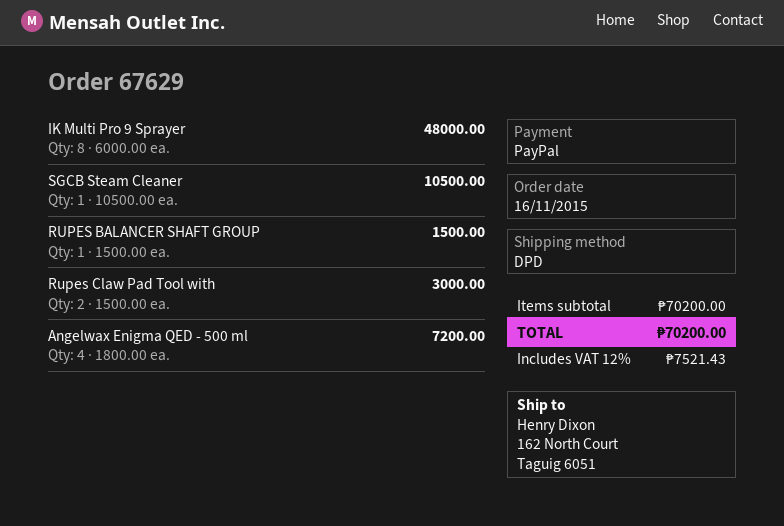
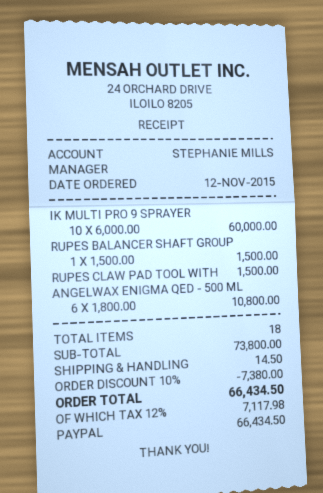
order date: 2015-11-16 -> 2015-11-12
IK Multi Pro 9 Sprayer: 8 x 6000.00 = 48000.00 -> 10 x 6000.00 = 60000.00
SGCB Steam Cleaner: 1 x 10500.00 = 10500.00 -> none
Rupes Claw Pad Tool with: 2 x 1500.00 = 3000.00 -> 1 x 1500.00 = 1500.00
Angelwax Enigma QED - 500 ml: 4 x 1800.00 = 7200.00 -> 6 x 1800.00 = 10800.00
subtotal: 70200.00 -> 73800.00
discount: none -> 10% = 7380.00
shipping: none -> 14.50
tax: 12% = 7521.43 -> 12% = 7117.98
total: 70200.00 -> 66434.50

